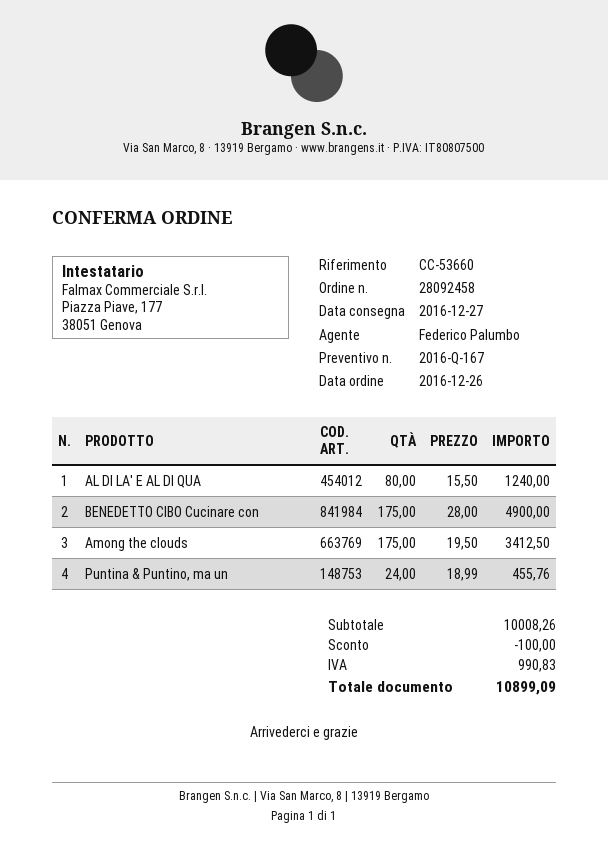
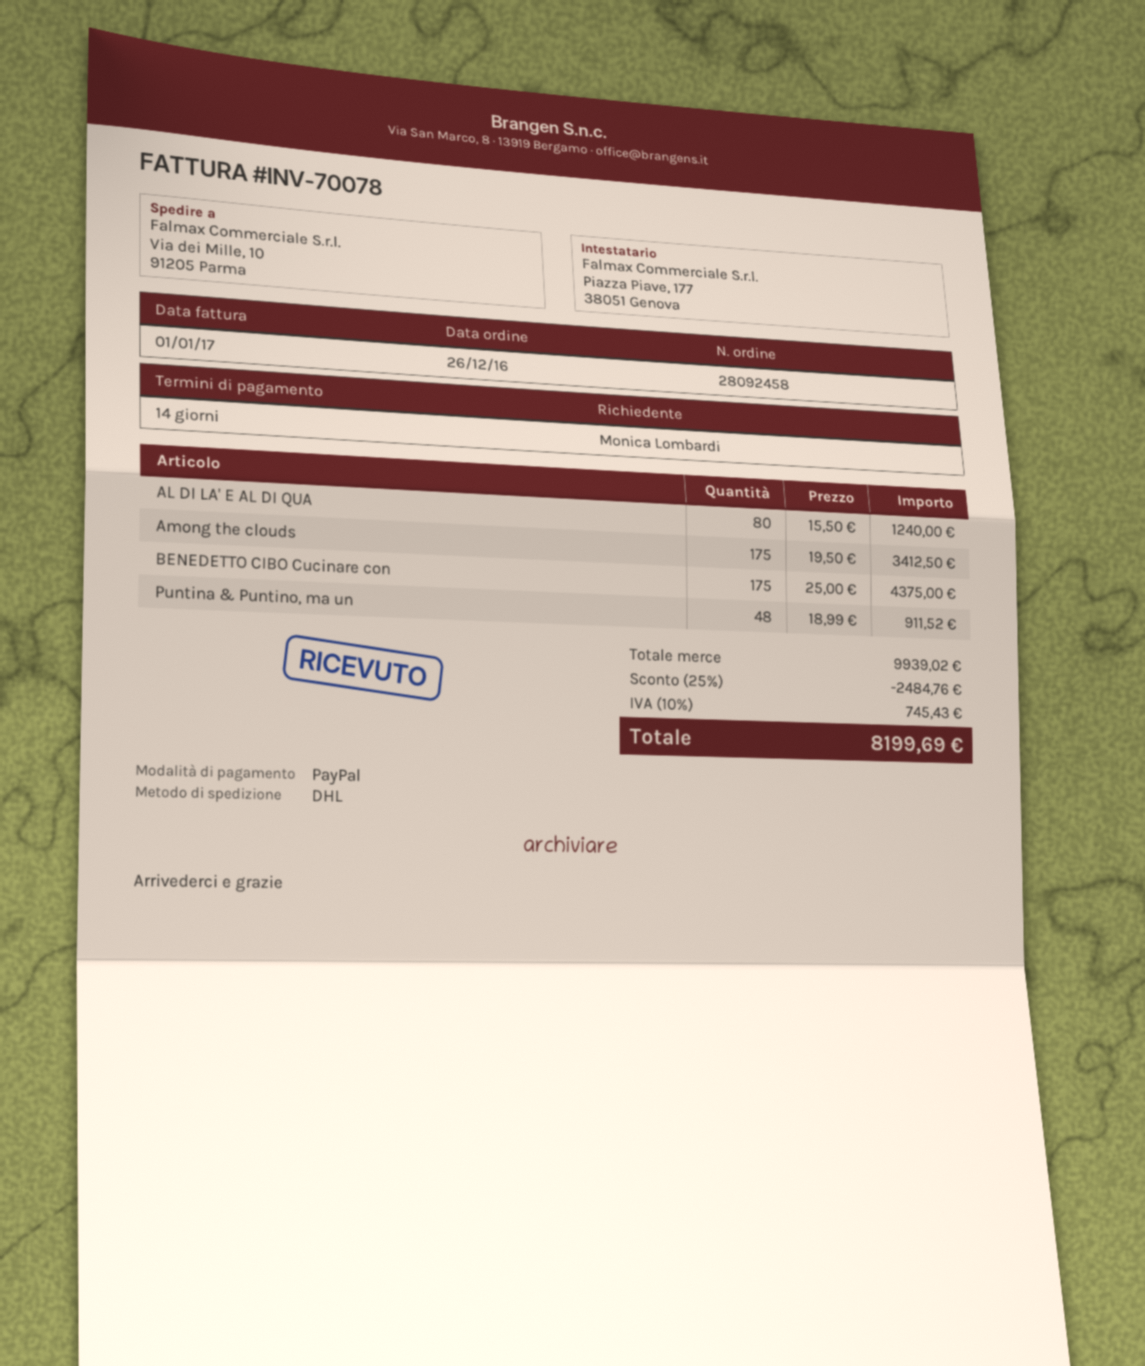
BENEDETTO CIBO Cucinare con: 175 x 28.00 = 4900.00 -> 175 x 25.00 = 4375.00
Puntina & Puntino, ma un: 24 x 18.99 = 455.76 -> 48 x 18.99 = 911.52
subtotal: 10008.26 -> 9939.02
discount: 100.00 -> 2484.76
tax: 990.83 -> 745.43
total: 10899.09 -> 8199.69

